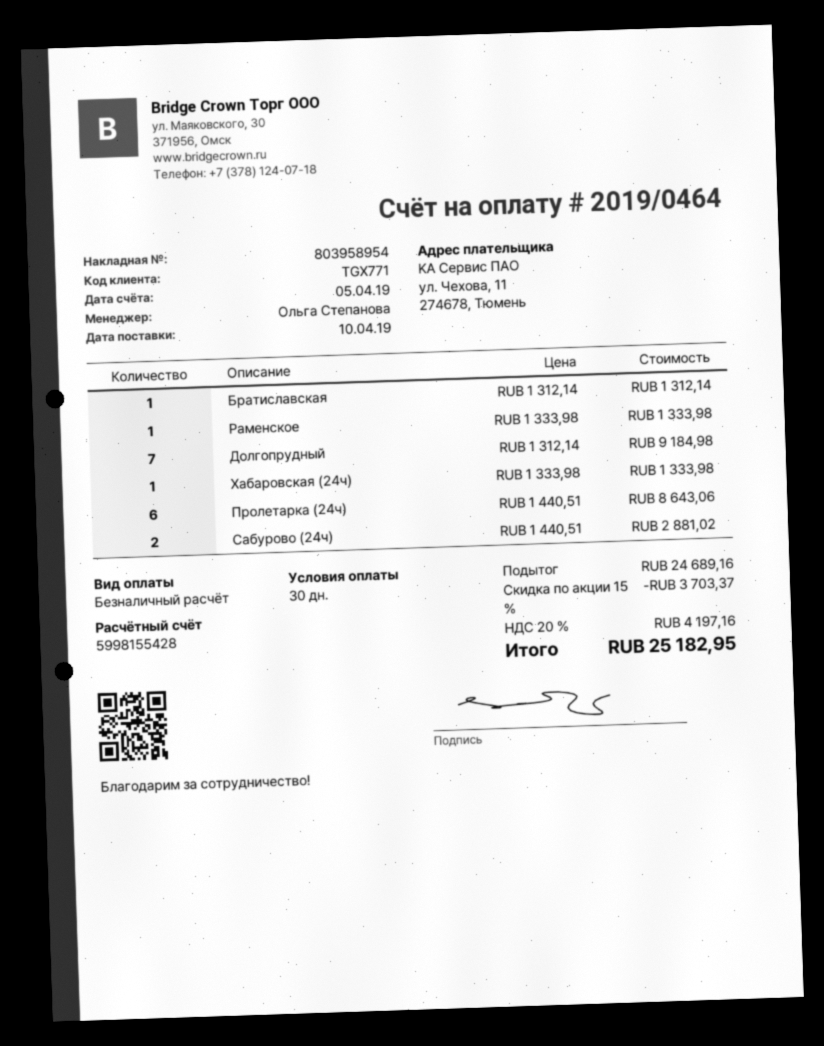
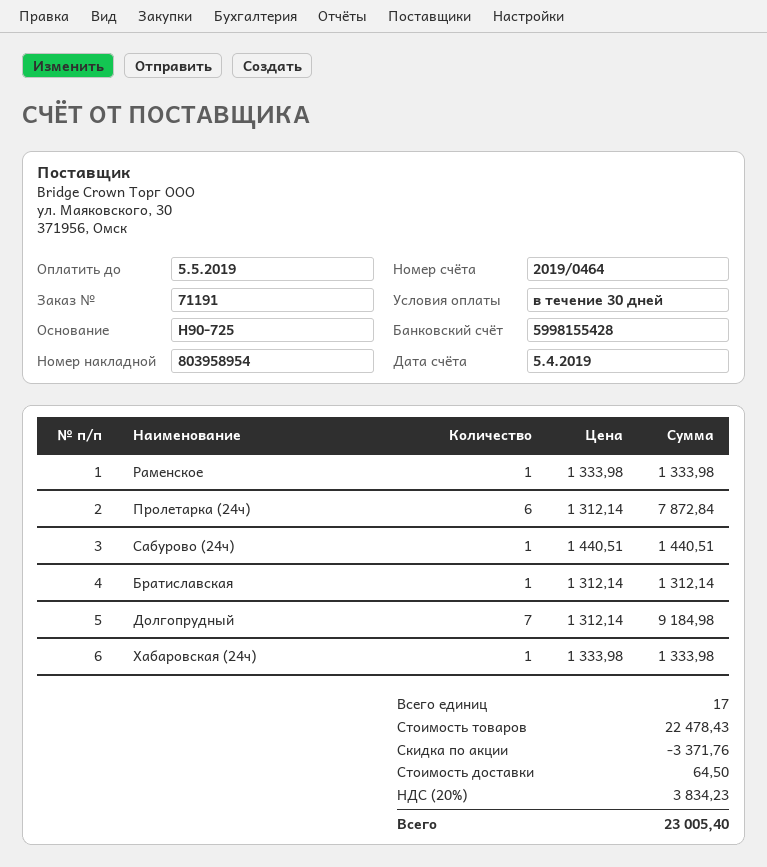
Пролетарка (24ч): 6 x 1440.51 = 8643.06 -> 6 x 1312.14 = 7872.84
Сабурово (24ч): 2 x 1440.51 = 2881.02 -> 1 x 1440.51 = 1440.51
subtotal: 24689.16 -> 22478.43
discount: 3703.37 -> 3371.76
shipping: none -> 64.50
tax: 20% = 4197.16 -> 20% = 3834.23
total: 25182.95 -> 23005.40

